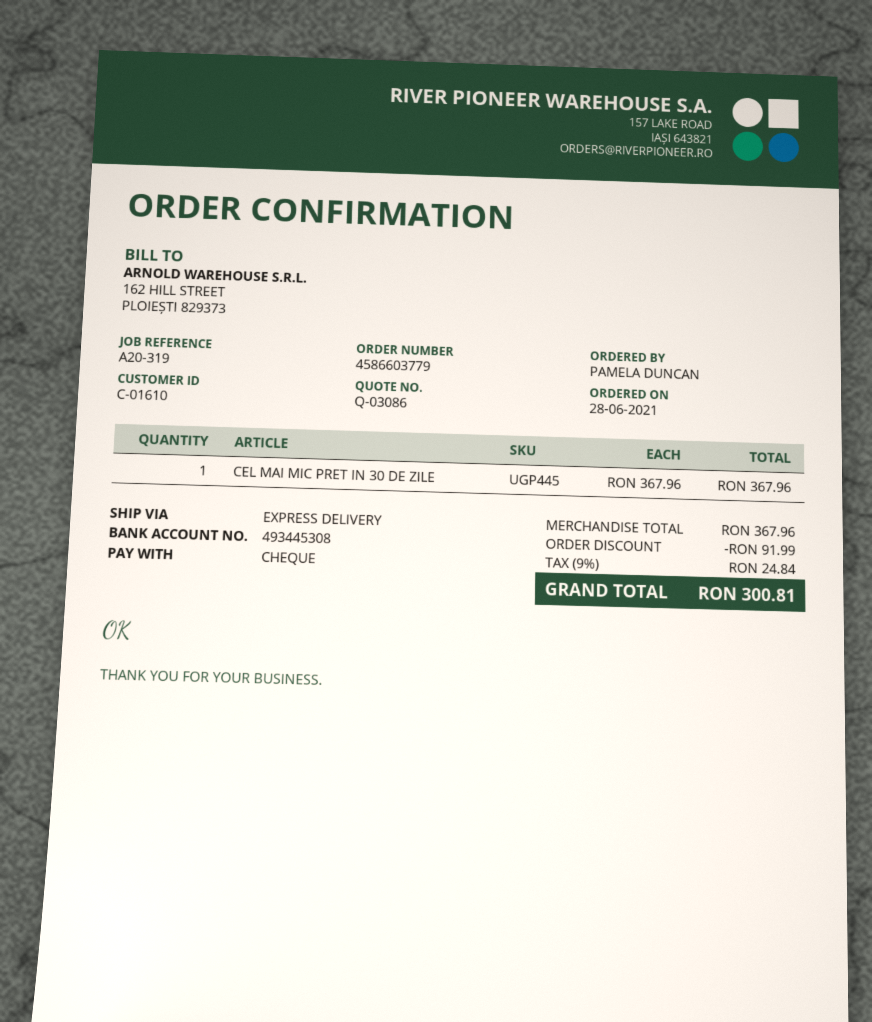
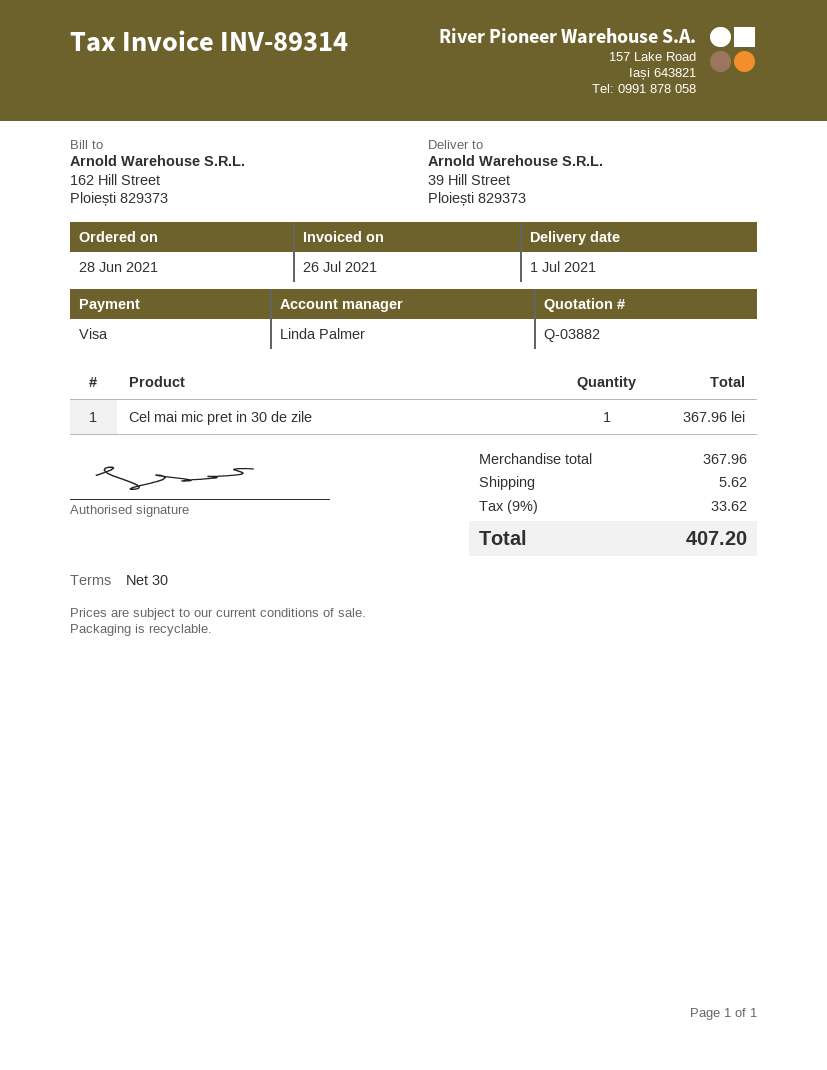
quote number: Q-03086 -> Q-03882
payment method: cheque -> Visa
discount: 91.99 -> none
shipping: none -> 5.62
tax: 9% = 24.84 -> 9% = 33.62
total: 300.81 -> 407.20

